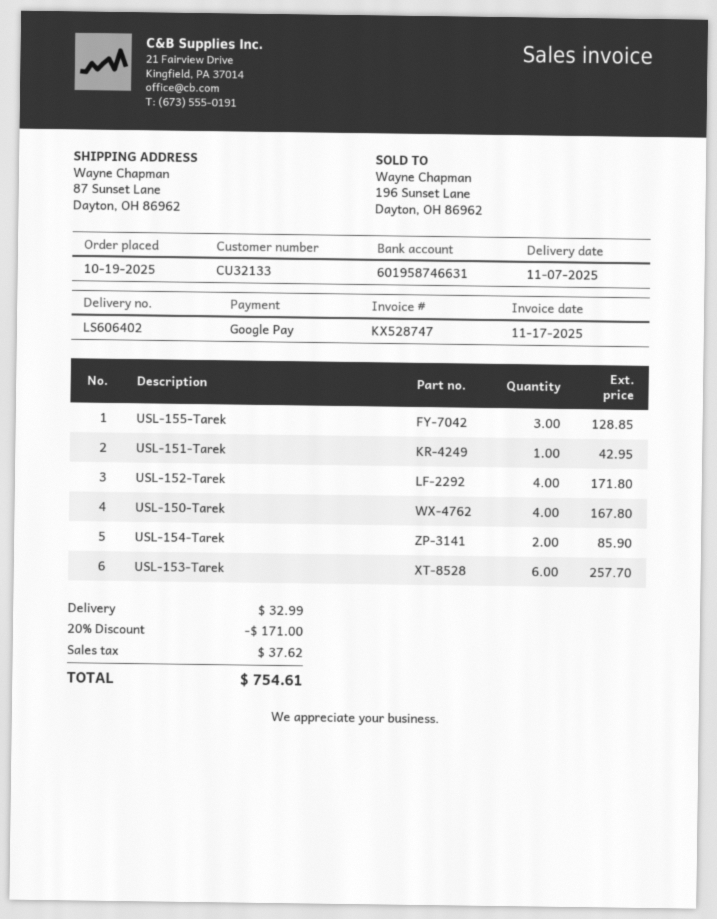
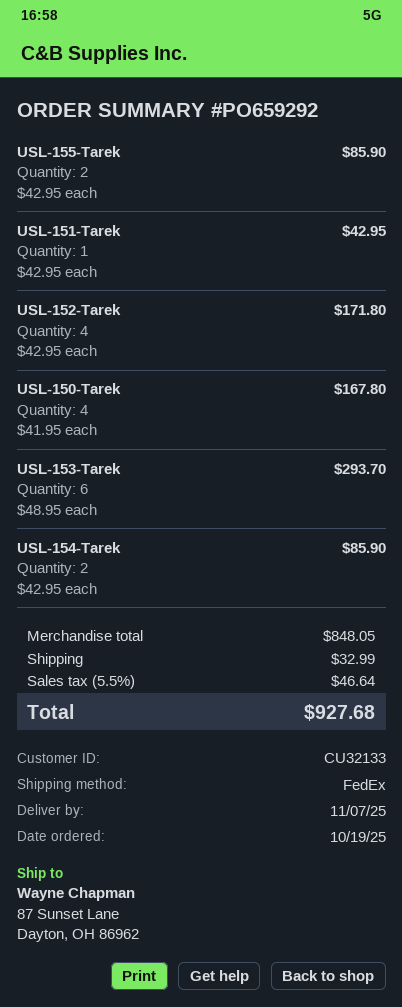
USL-155-Tarek: 3 for 128.85 -> 2 for 85.90
USL-153-Tarek: 6 for 257.70 -> 6 for 293.70
discount: 20% = 171.00 -> none
tax: 37.62 -> 46.64
total: 754.61 -> 927.68

